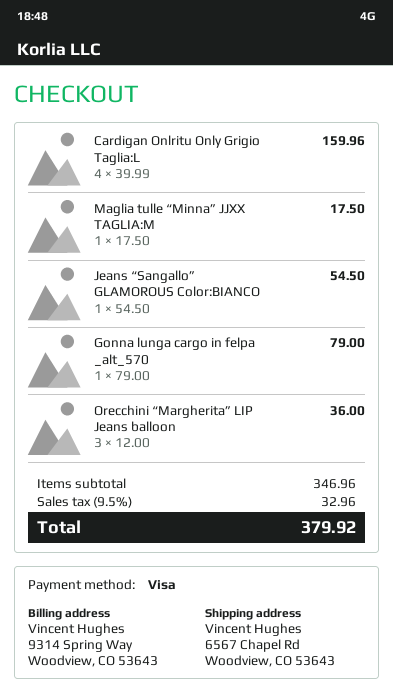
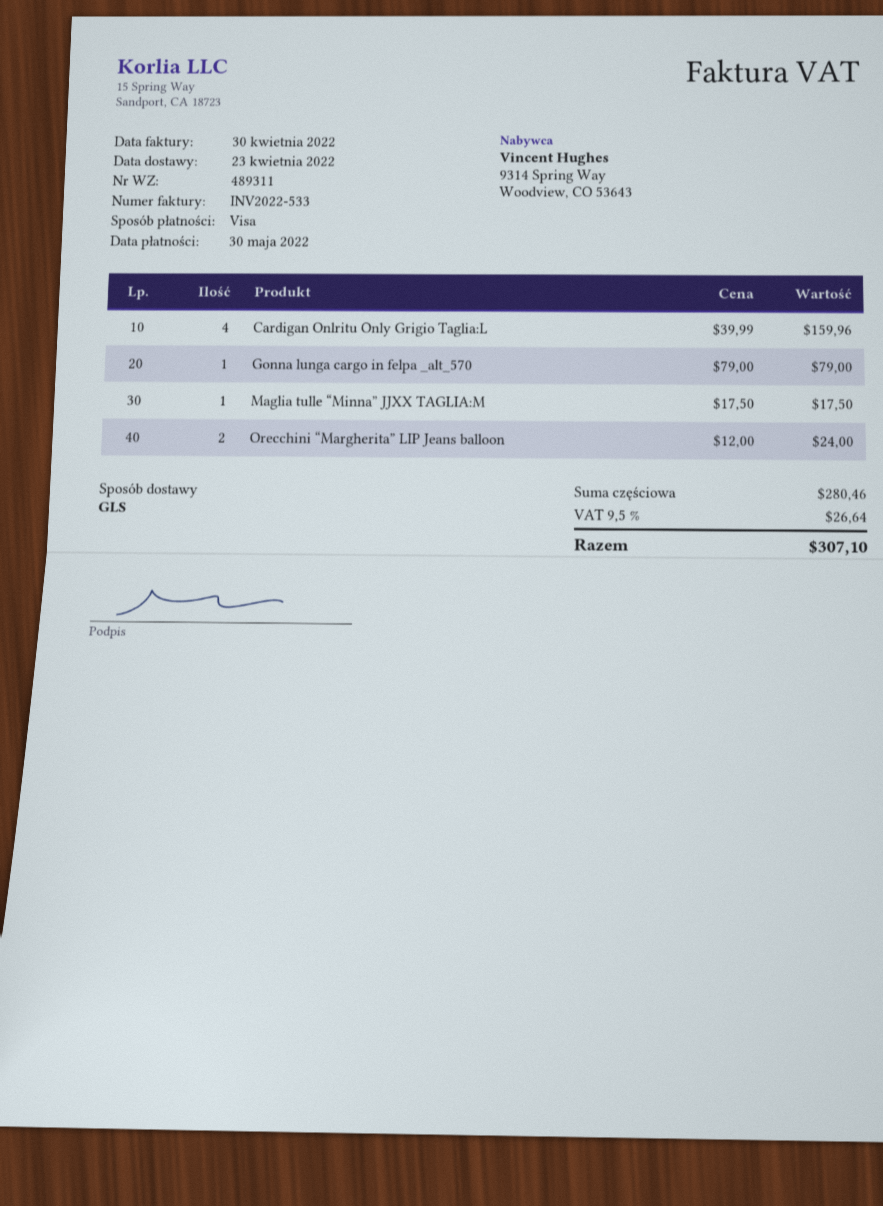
Jeans “Sangallo” GLAMOROUS Color:BIANCO: 1 x 54.50 = 54.50 -> none
Orecchini “Margherita” LIP Jeans balloon: 3 x 12.00 = 36.00 -> 2 x 12.00 = 24.00
subtotal: 346.96 -> 280.46
tax: 9.5% = 32.96 -> 9.5% = 26.64
total: 379.92 -> 307.10

